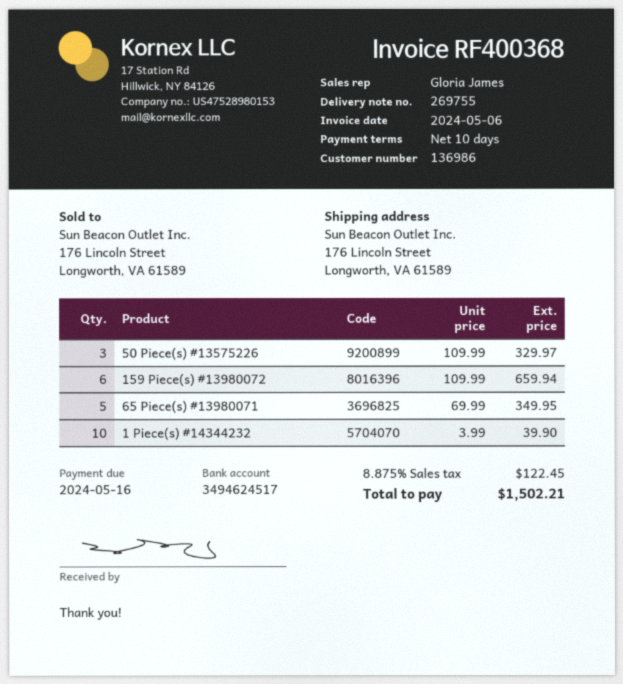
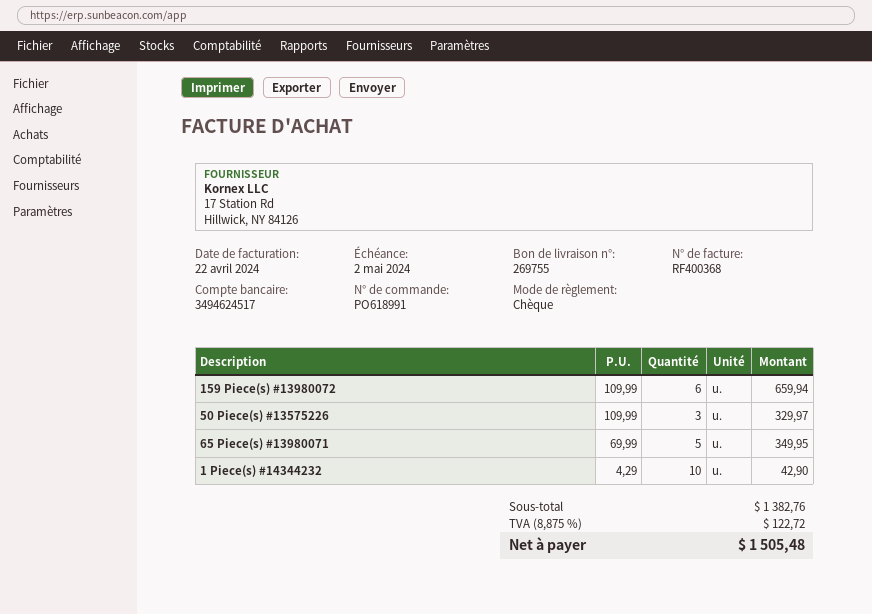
invoice date: 2024-05-06 -> 2024-04-22
due date: 2024-05-16 -> 2024-05-02
1 Piece(s) #14344232: 10 x 3.99 = 39.90 -> 10 x 4.29 = 42.90
tax: 8.875% = 122.45 -> 8.875% = 122.72
total: 1502.21 -> 1505.48

